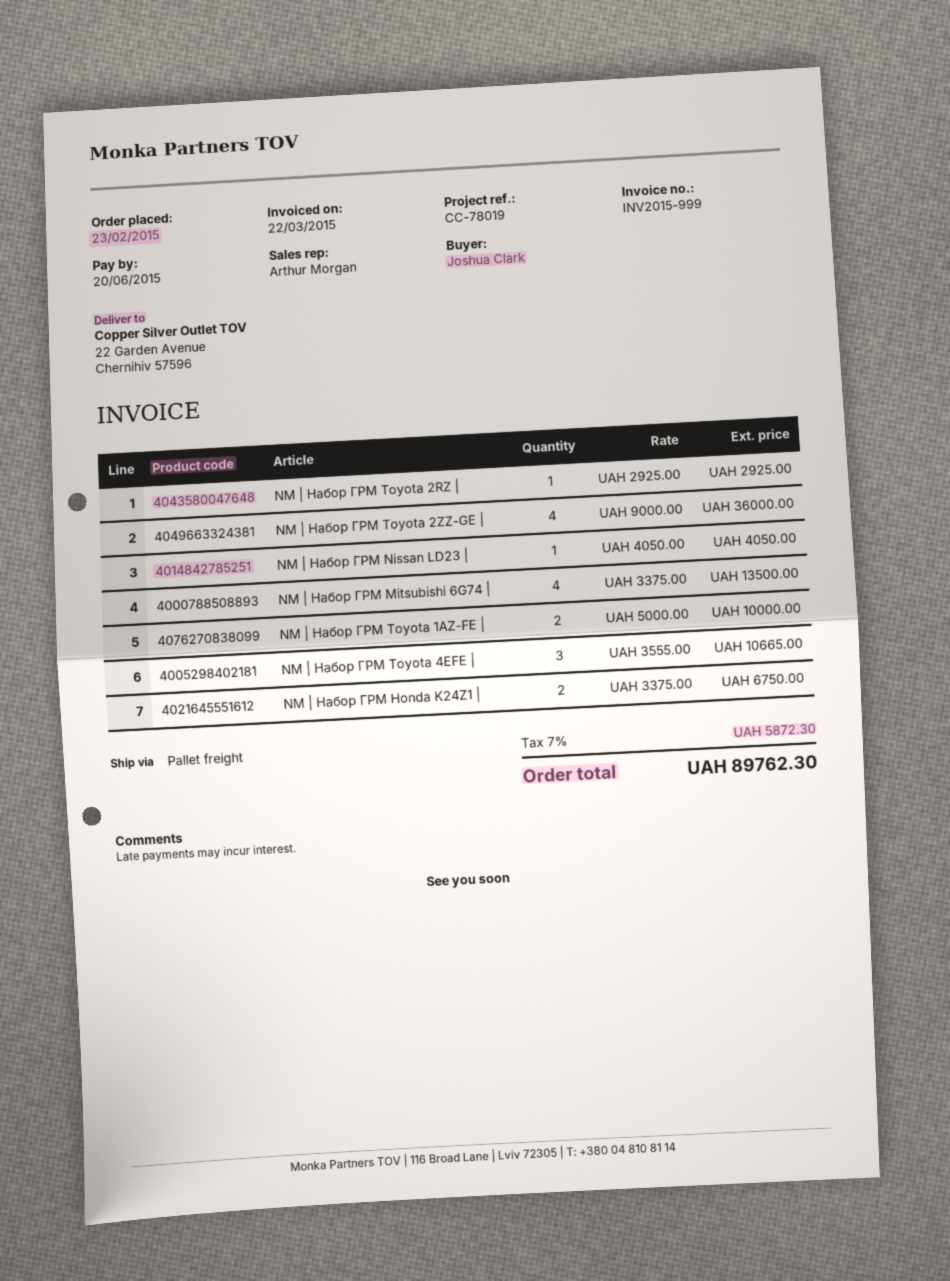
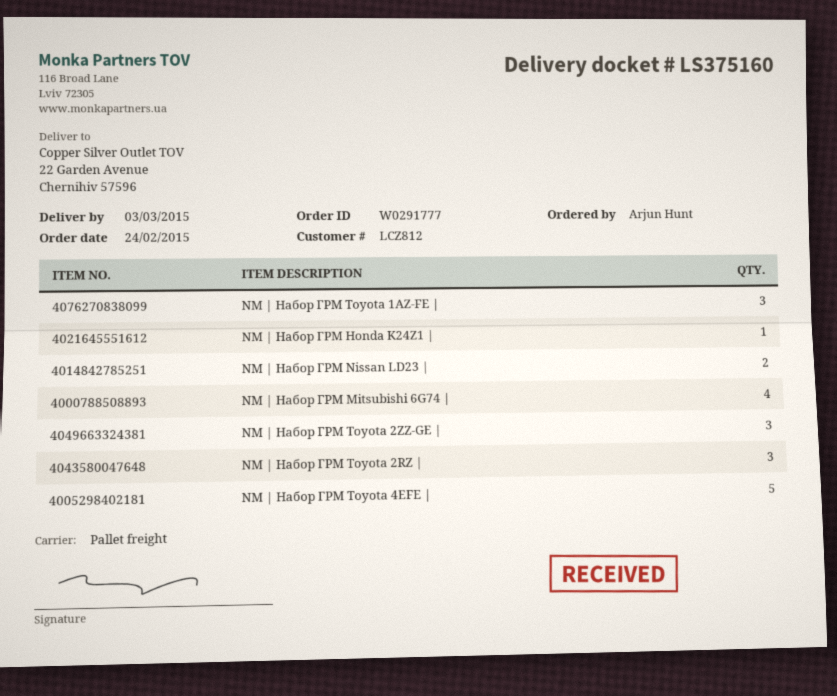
order date: 2015-02-23 -> 2015-02-24
ordered by: Joshua Clark -> Arjun Hunt
NM | Набор ГРМ Toyota 2RZ |: 1 -> 3
NM | Набор ГРМ Toyota 2ZZ-GE |: 4 -> 3
NM | Набор ГРМ Nissan LD23 |: 1 -> 2
NM | Набор ГРМ Toyota 1AZ-FE |: 2 -> 3
NM | Набор ГРМ Toyota 4EFE |: 3 -> 5
NM | Набор ГРМ Honda K24Z1 |: 2 -> 1

